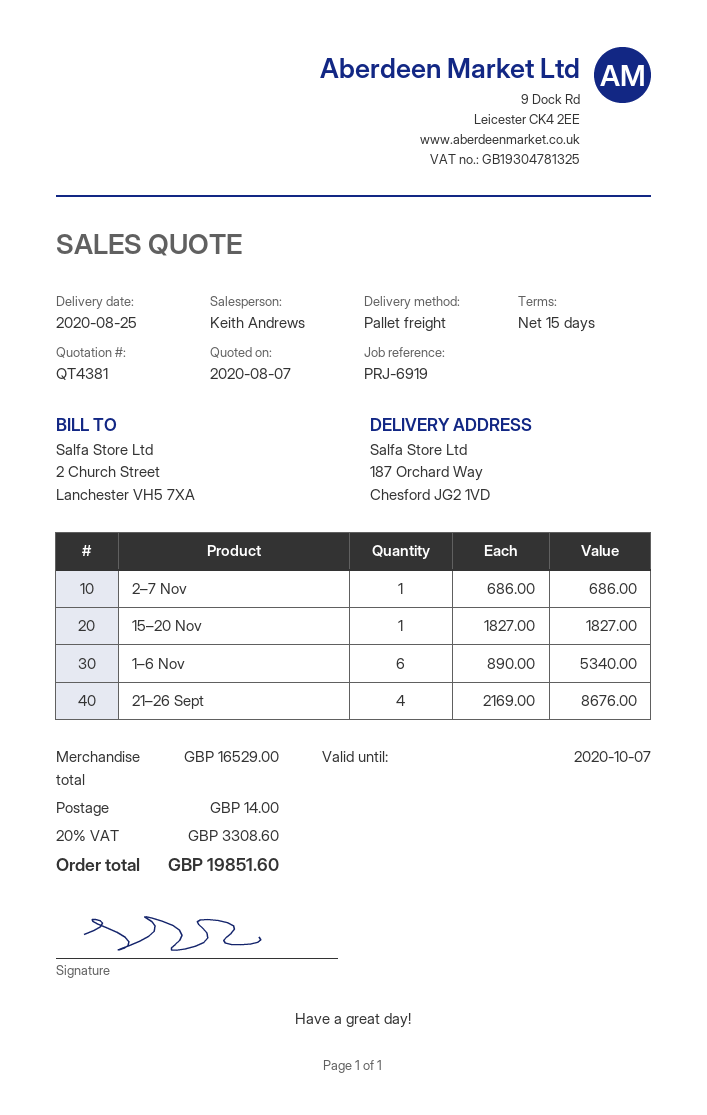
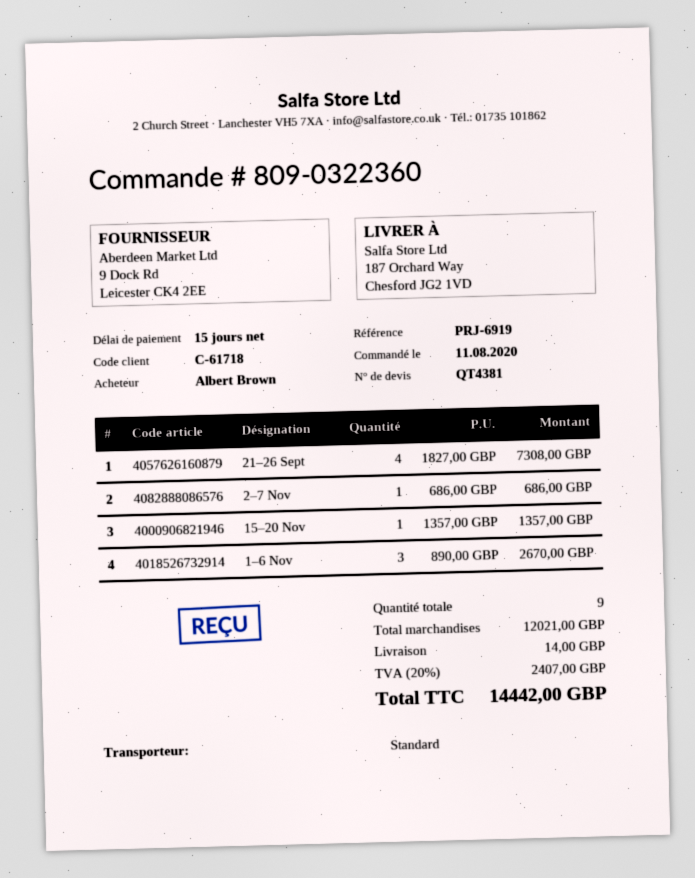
shipping method: pallet freight -> standard
15–20 Nov: 1 x 1827.00 = 1827.00 -> 1 x 1357.00 = 1357.00
1–6 Nov: 6 x 890.00 = 5340.00 -> 3 x 890.00 = 2670.00
21–26 Sept: 4 x 2169.00 = 8676.00 -> 4 x 1827.00 = 7308.00
subtotal: 16529.00 -> 12021.00
tax: 20% = 3308.60 -> 20% = 2407.00
total: 19851.60 -> 14442.00

